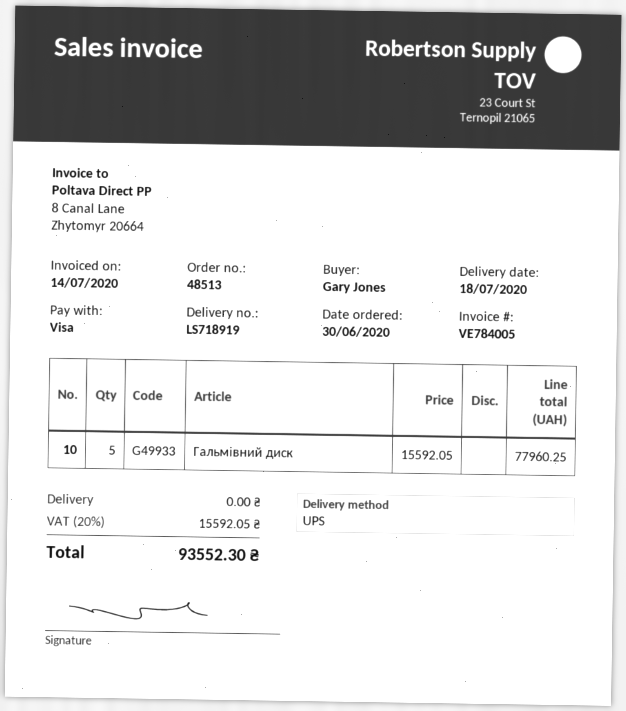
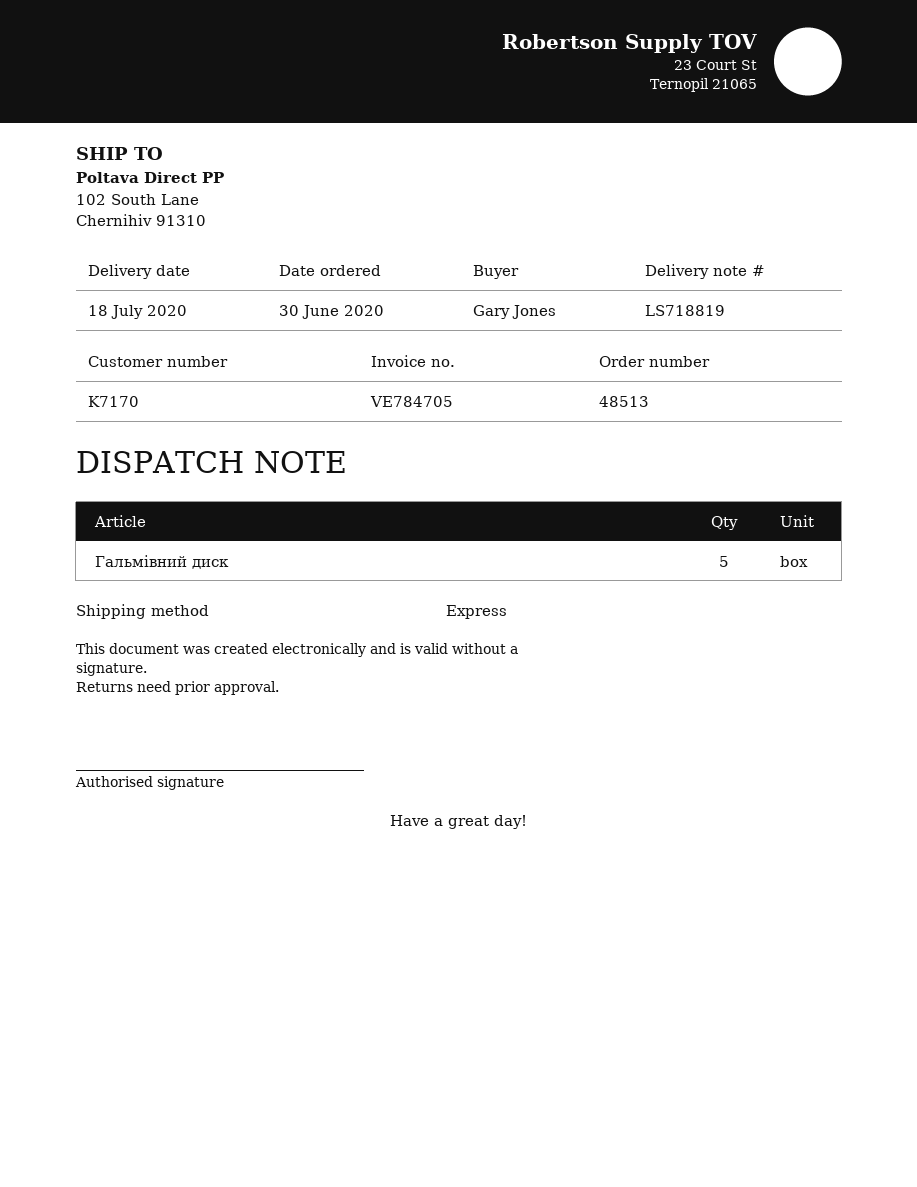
delivery note number: LS718919 -> LS718819
invoice number: VE784005 -> VE784705
shipping method: UPS -> express

